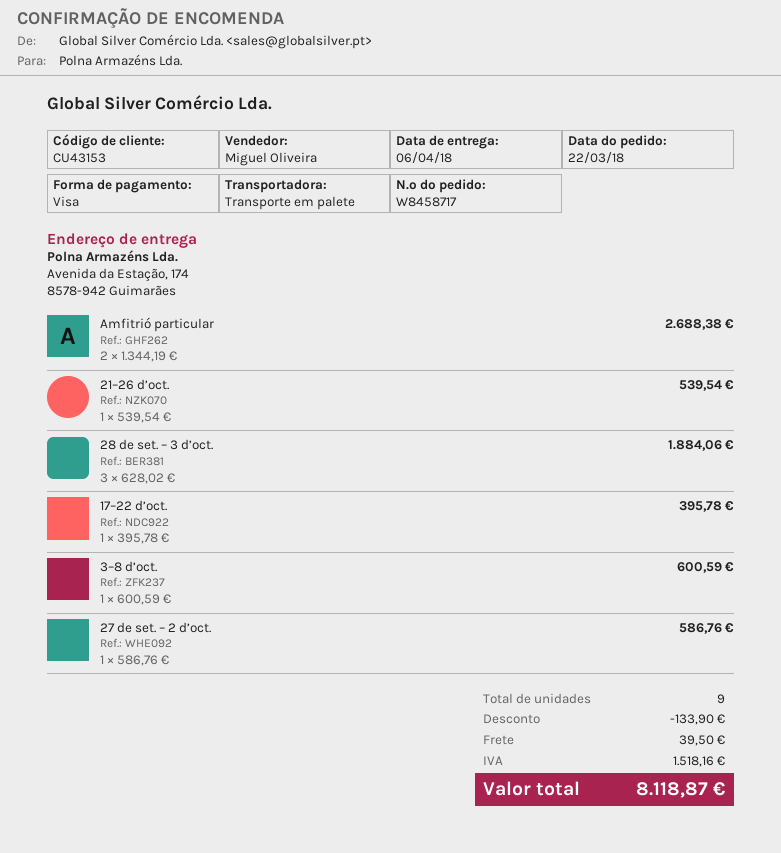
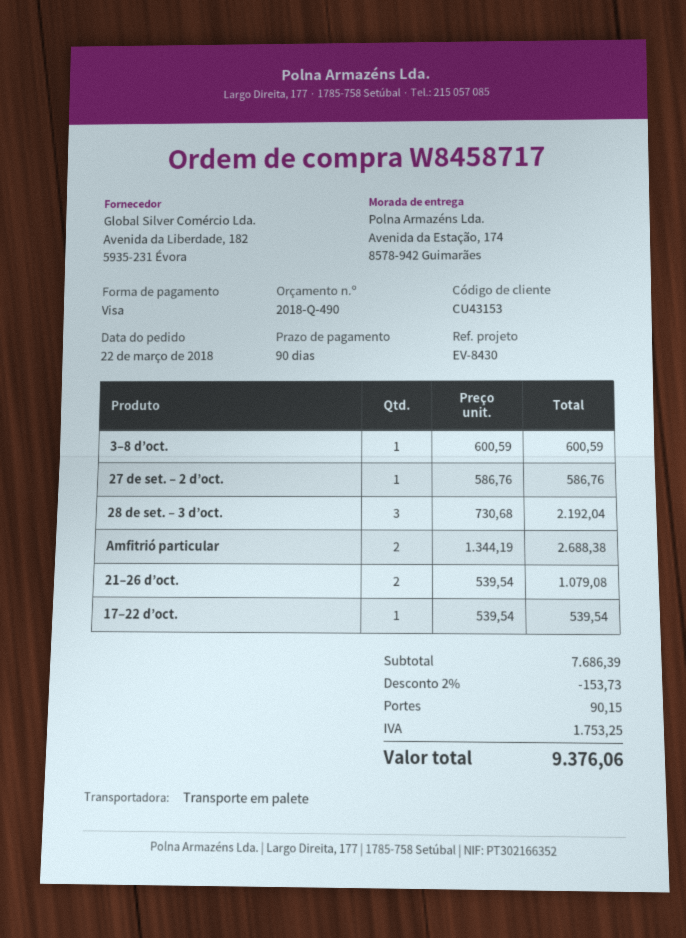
21–26 d’oct.: 1 x 539.54 = 539.54 -> 2 x 539.54 = 1079.08
28 de set. – 3 d’oct.: 3 x 628.02 = 1884.06 -> 3 x 730.68 = 2192.04
17–22 d’oct.: 1 x 395.78 = 395.78 -> 1 x 539.54 = 539.54
discount: 133.90 -> 153.73
shipping: 39.50 -> 90.15
tax: 1518.16 -> 1753.25
total: 8118.87 -> 9376.06

